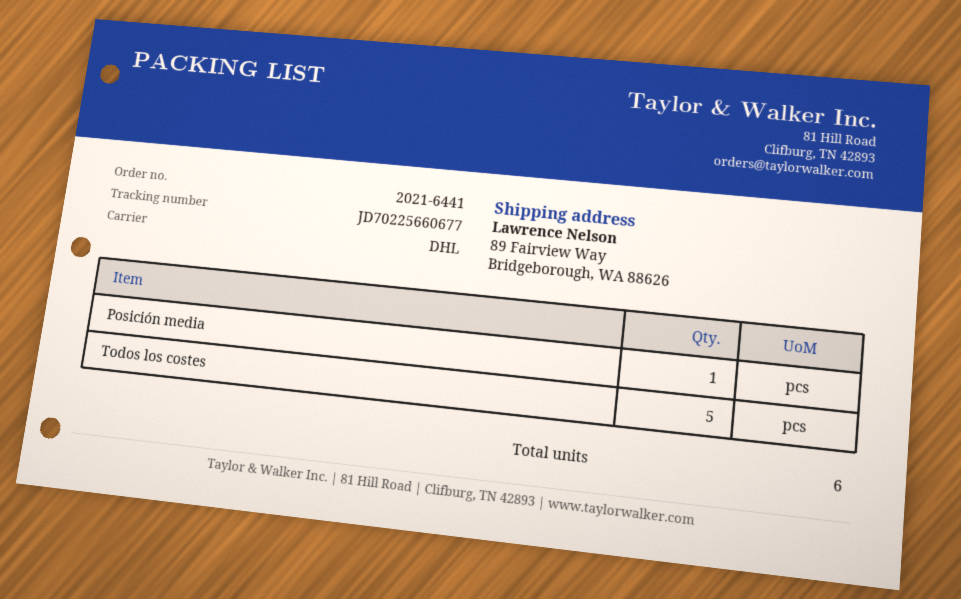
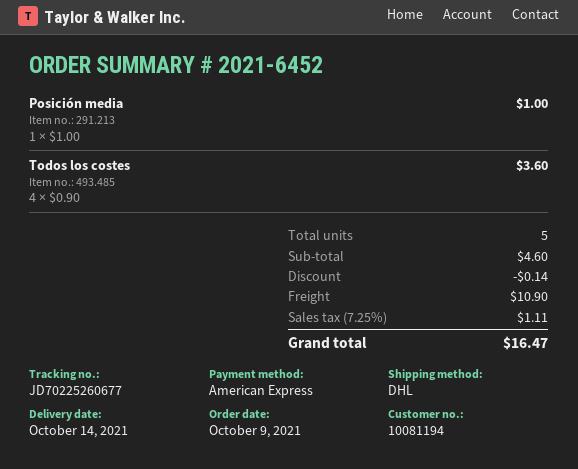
order number: 2021-6441 -> 2021-6452
tracking number: JD70225660677 -> JD70225260677
Todos los costes: 5 -> 4
total quantity: 6 -> 5

